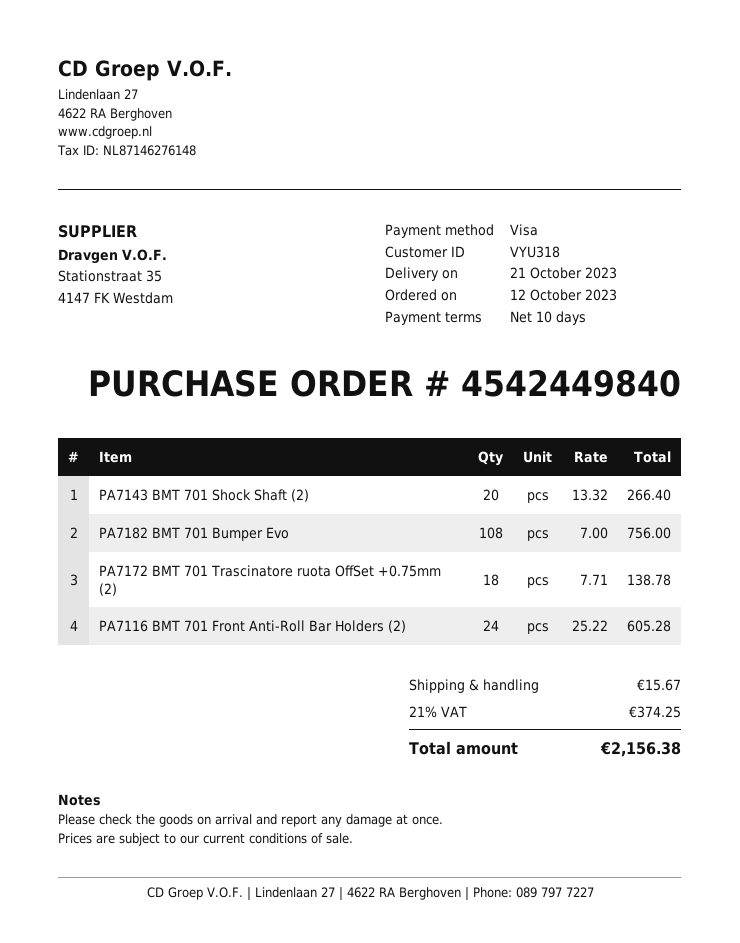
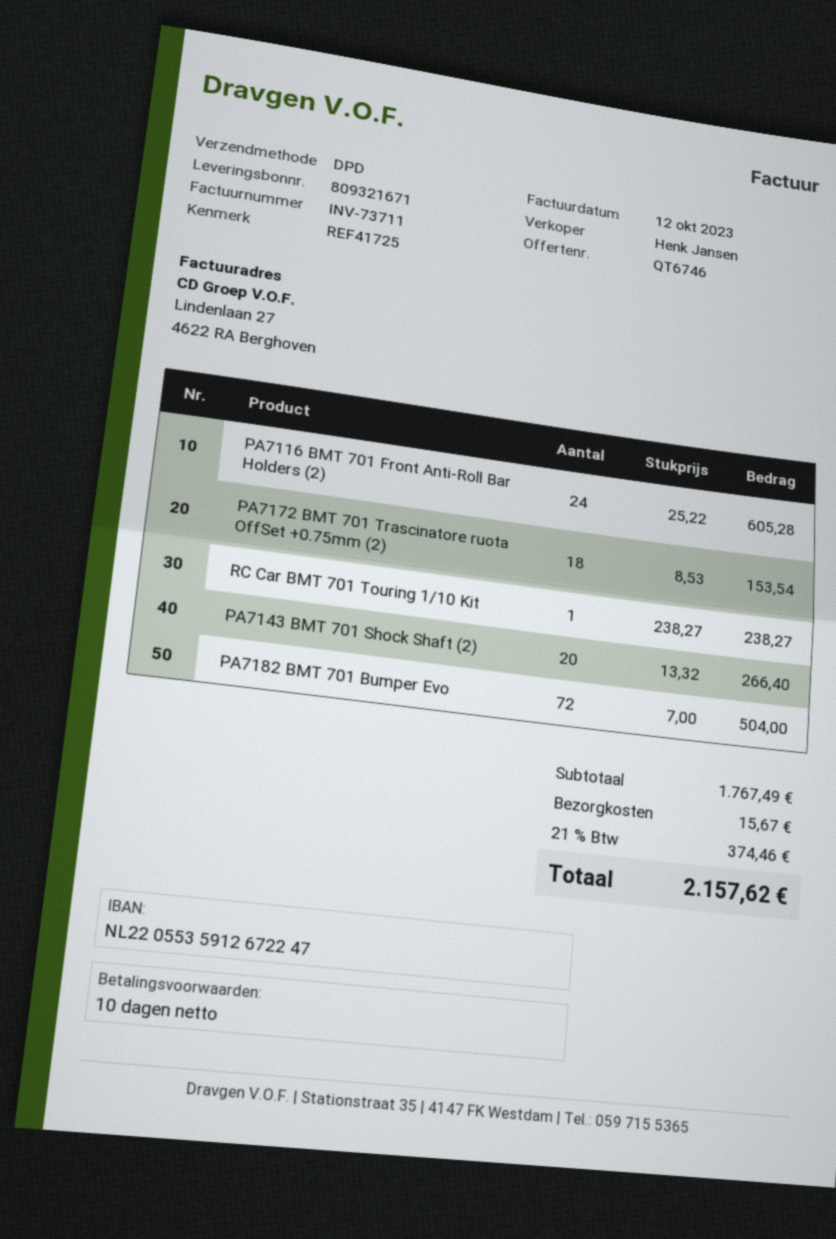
PA7182 BMT 701 Bumper Evo: 108 x 7.00 = 756.00 -> 72 x 7.00 = 504.00
PA7172 BMT 701 Trascinatore ruota OffSet +0.75mm (2): 18 x 7.71 = 138.78 -> 18 x 8.53 = 153.54
RC Car BMT 701 Touring 1/10 Kit: none -> 1 x 238.27 = 238.27
tax: 21% = 374.25 -> 21% = 374.46
total: 2156.38 -> 2157.62

